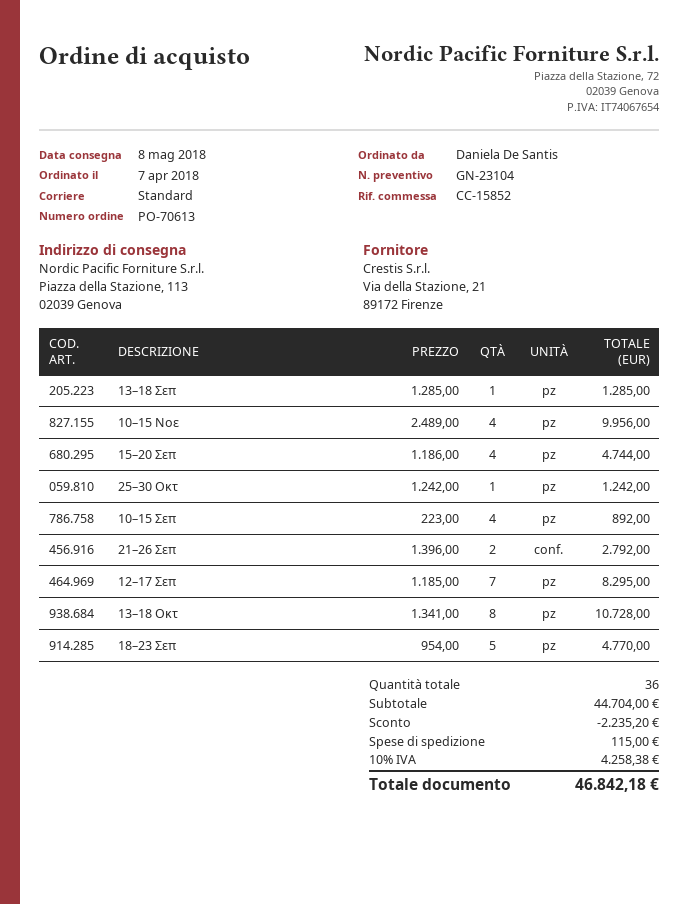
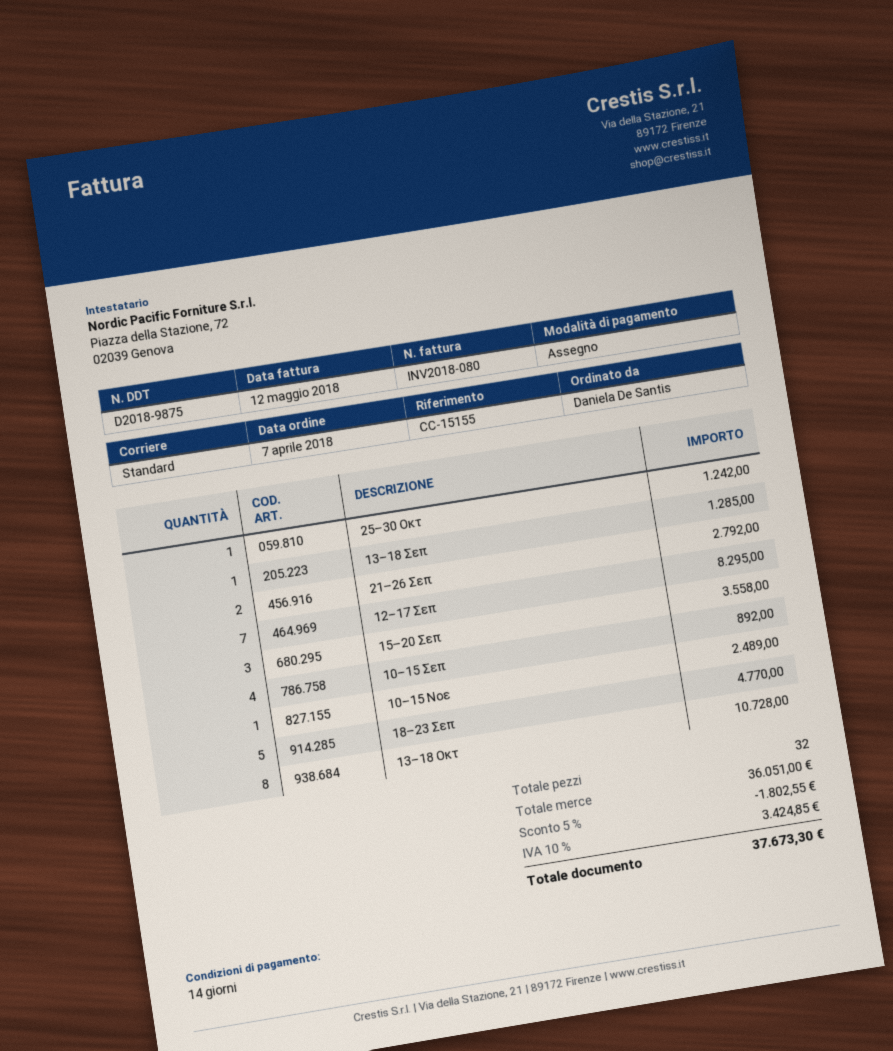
reference: CC-15852 -> CC-15155
10–15 Νοε: 4 for 9956.00 -> 1 for 2489.00
15–20 Σεπ: 4 for 4744.00 -> 3 for 3558.00
total quantity: 36 -> 32
subtotal: 44704.00 -> 36051.00
discount: 2235.20 -> 1802.55
shipping: 115.00 -> none
tax: 10% = 4258.38 -> 10% = 3424.85
total: 46842.18 -> 37673.30

